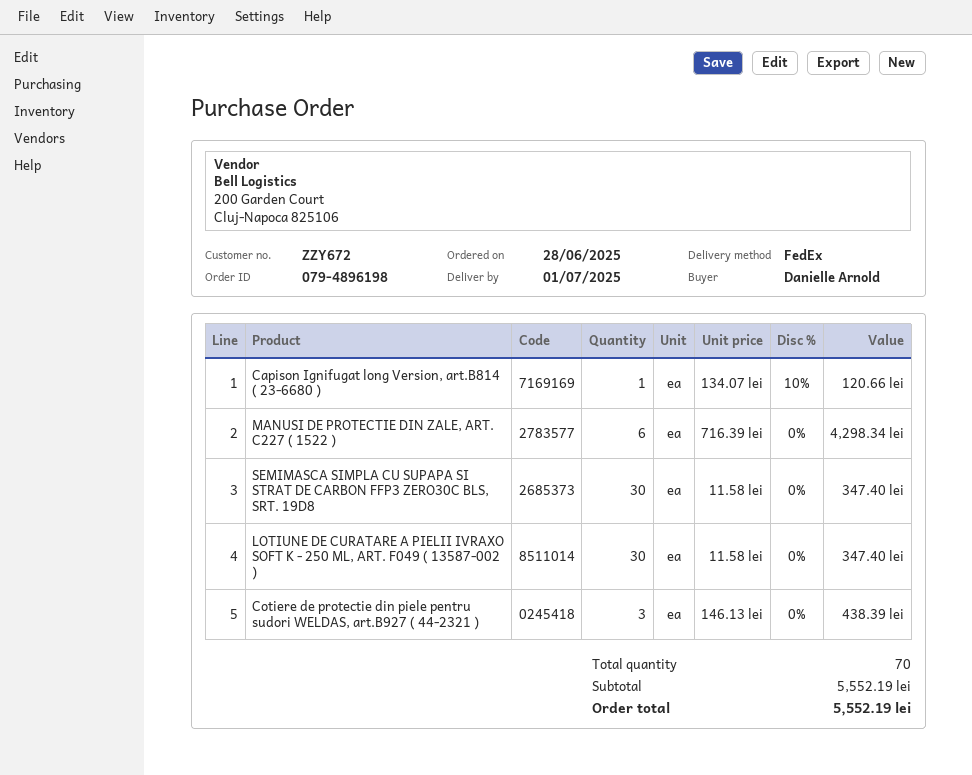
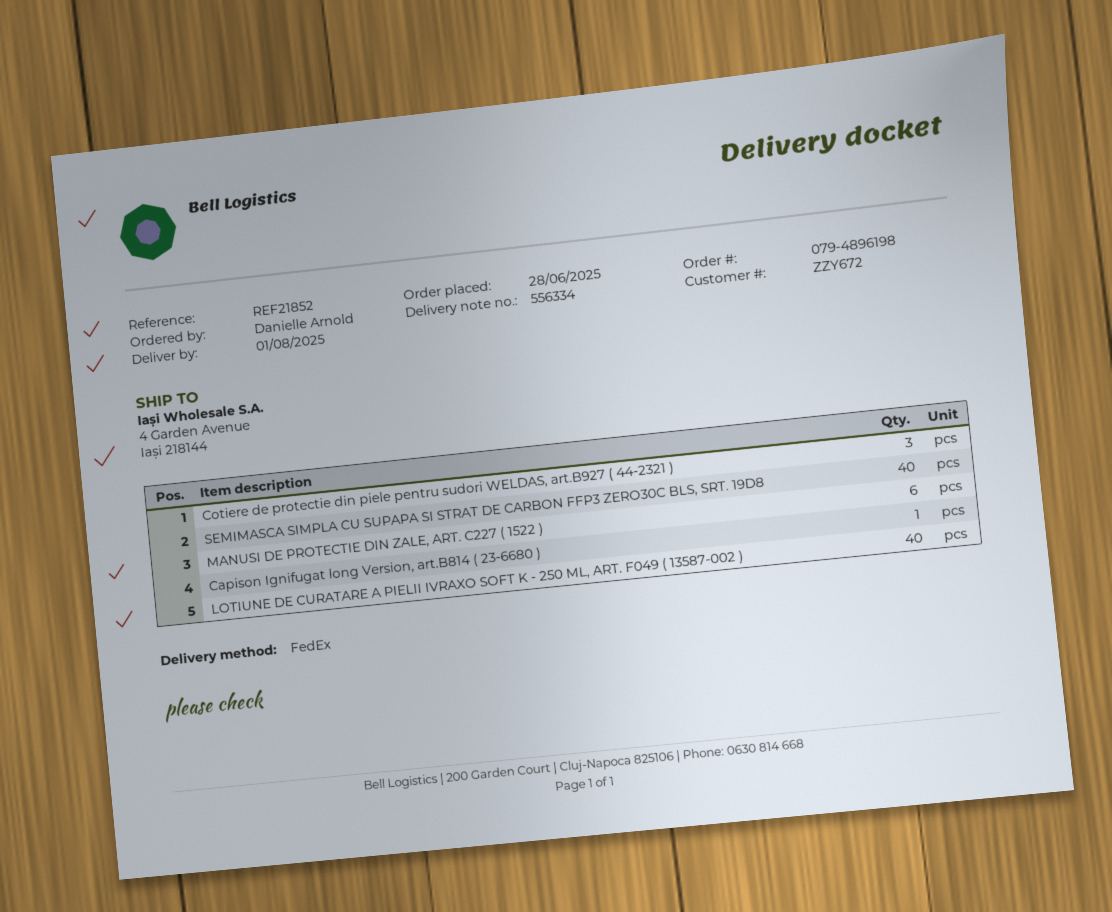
delivery date: 2025-07-01 -> 2025-08-01
SEMIMASCA SIMPLA CU SUPAPA SI STRAT DE CARBON FFP3 ZERO30C BLS, SRT. 19D8: 30 -> 40
LOTIUNE DE CURATARE A PIELII IVRAXO SOFT K - 250 ML, ART. F049 ( 13587-002 ): 30 -> 40

